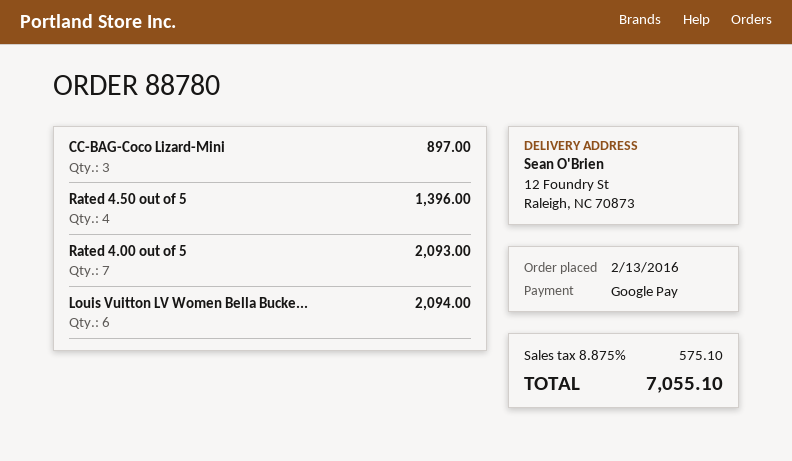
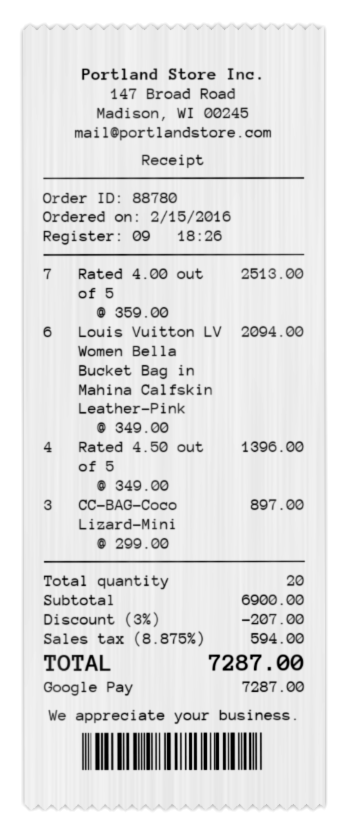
order date: 2016-02-13 -> 2016-02-15
Rated 4.00 out of 5: 7 for 2093.00 -> 7 for 2513.00
discount: none -> 3% = 207.00
tax: 8.875% = 575.10 -> 8.875% = 594.00
total: 7055.10 -> 7287.00

